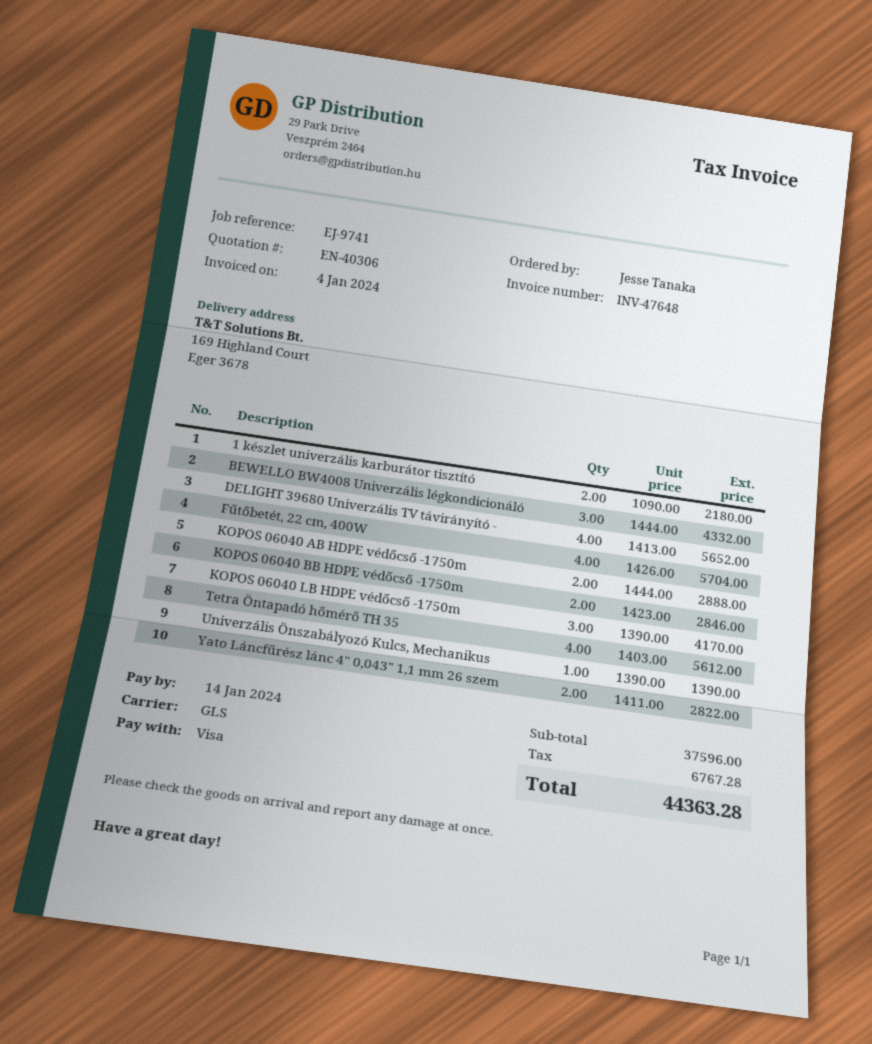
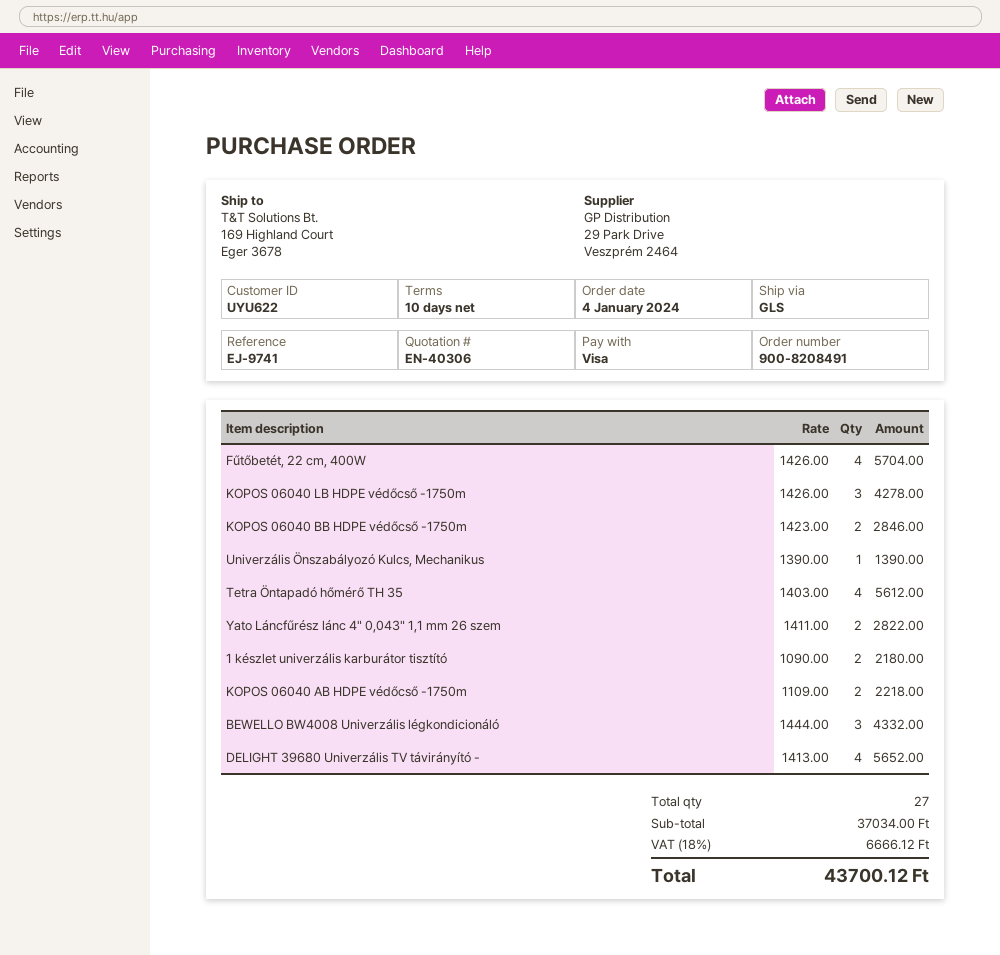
KOPOS 06040 AB HDPE védőcső -1750m: 2 x 1444.00 = 2888.00 -> 2 x 1109.00 = 2218.00
KOPOS 06040 LB HDPE védőcső -1750m: 3 x 1390.00 = 4170.00 -> 3 x 1426.00 = 4278.00
subtotal: 37596.00 -> 37034.00
tax: 6767.28 -> 6666.12
total: 44363.28 -> 43700.12

